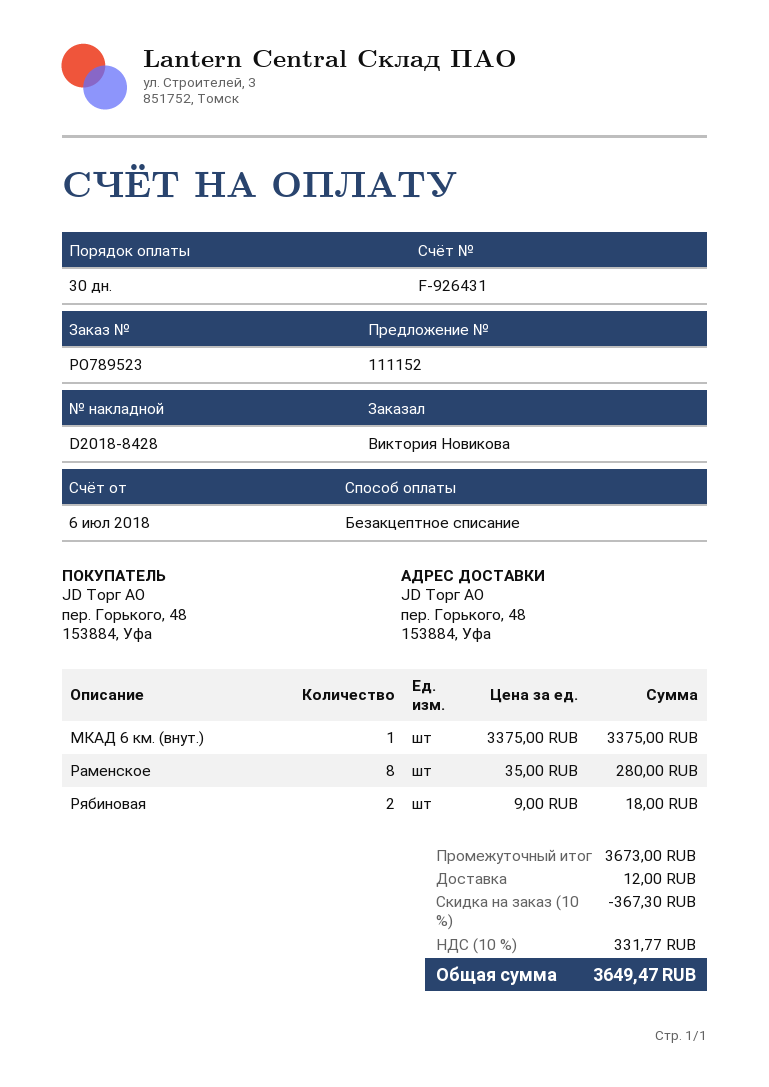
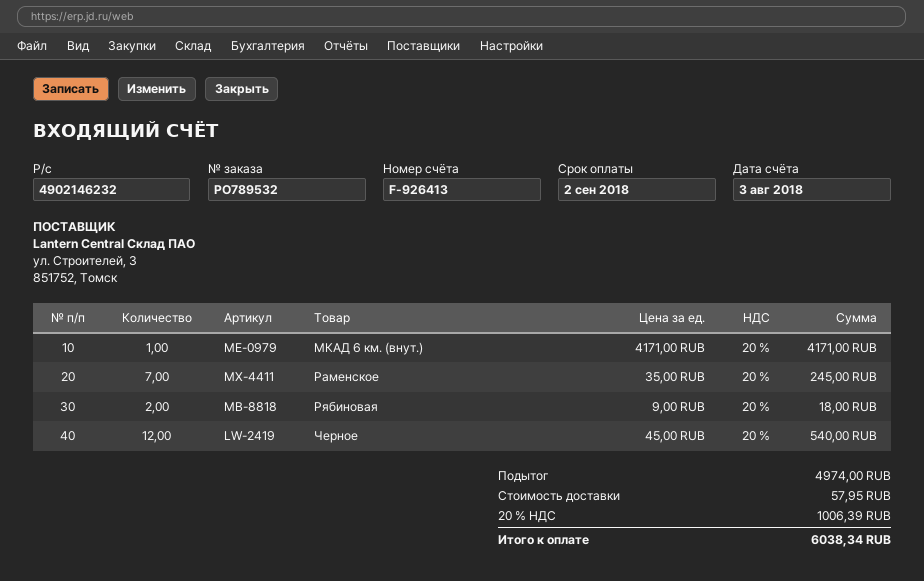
order number: PO789523 -> PO789532
invoice number: F-926431 -> F-926413
invoice date: 2018-07-06 -> 2018-08-03
МКАД 6 км. (внут.): 1 x 3375.00 = 3375.00 -> 1 x 4171.00 = 4171.00
Раменское: 8 x 35.00 = 280.00 -> 7 x 35.00 = 245.00
Черное: none -> 12 x 45.00 = 540.00
subtotal: 3673.00 -> 4974.00
discount: 10% = 367.30 -> none
shipping: 12.00 -> 57.95
tax: 10% = 331.77 -> 20% = 1006.39
total: 3649.47 -> 6038.34

